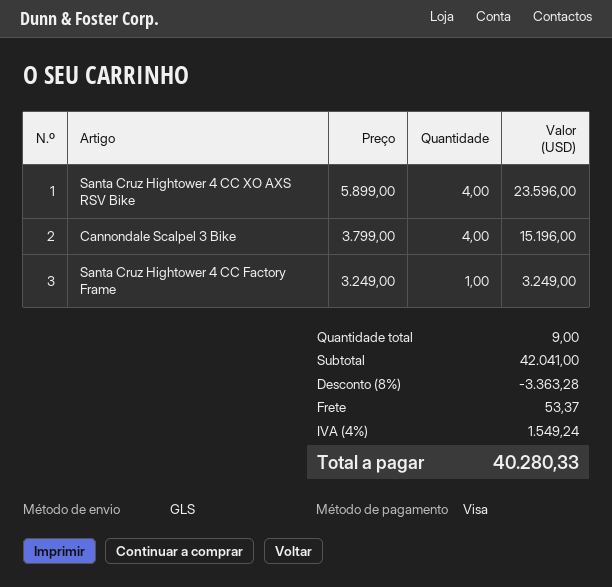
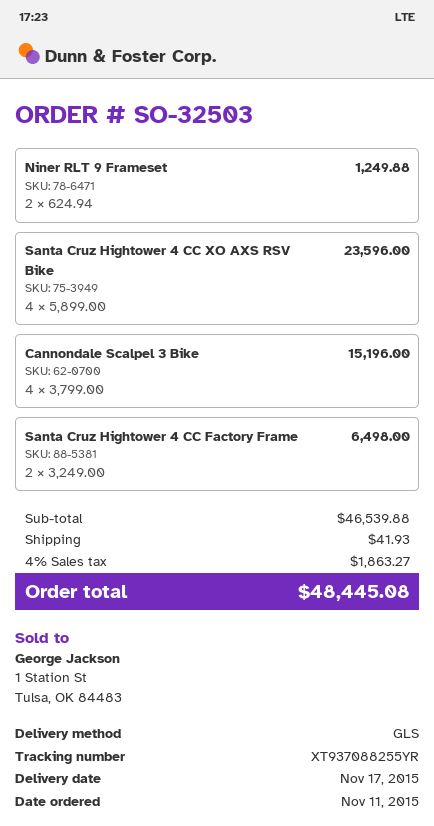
Santa Cruz Hightower 4 CC Factory Frame: 1 x 3249.00 = 3249.00 -> 2 x 3249.00 = 6498.00
Niner RLT 9 Frameset: none -> 2 x 624.94 = 1249.88
subtotal: 42041.00 -> 46539.88
discount: 8% = 3363.28 -> none
shipping: 53.37 -> 41.93
tax: 4% = 1549.24 -> 4% = 1863.27
total: 40280.33 -> 48445.08

